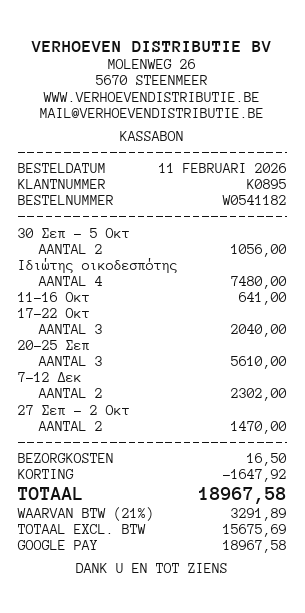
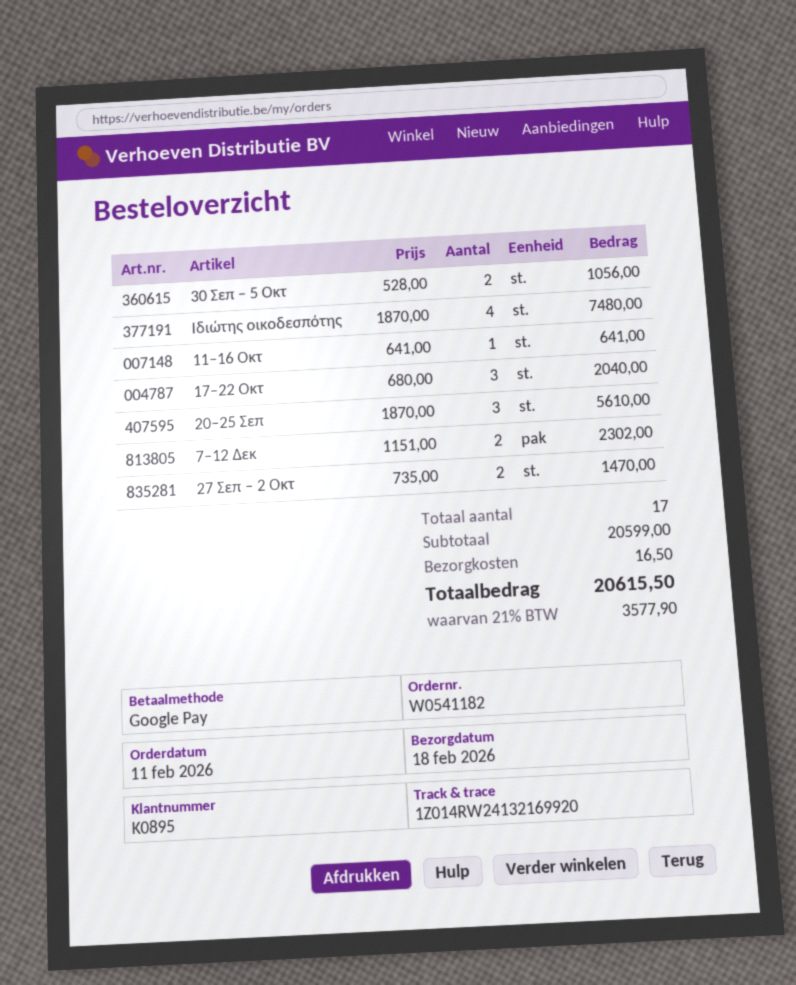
discount: 1647.92 -> none
tax: 21% = 3291.89 -> 21% = 3577.90
total: 18967.58 -> 20615.50

